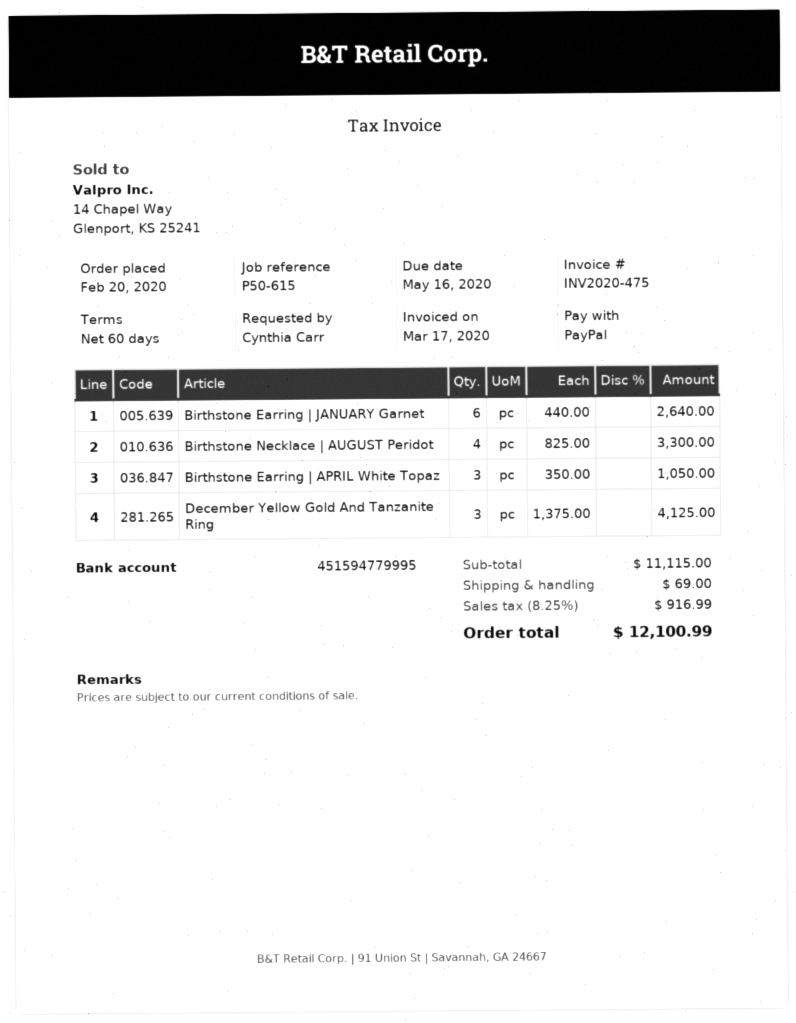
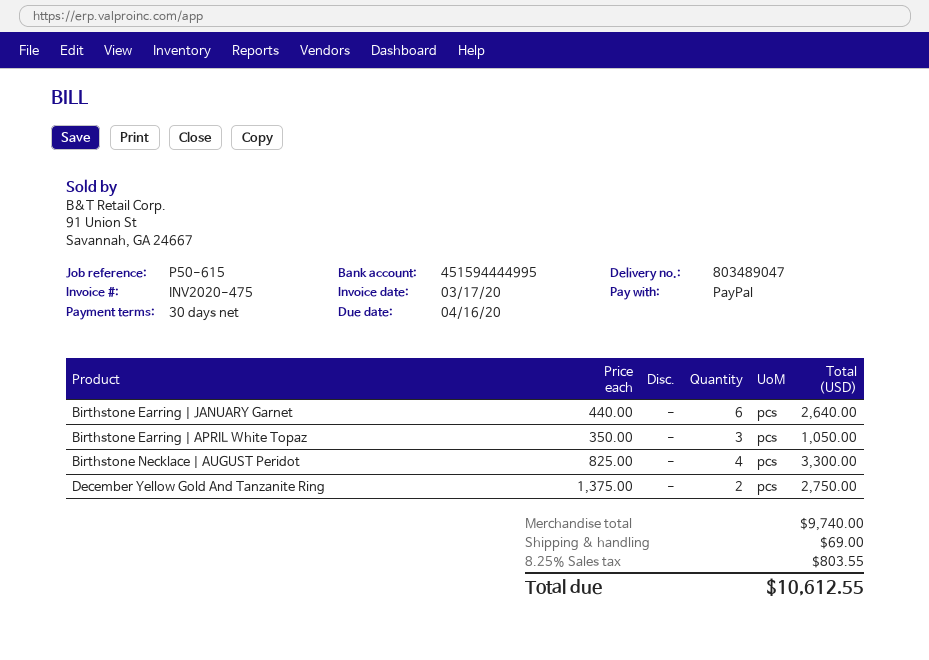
payment terms: 60 days -> 30 days
due date: 2020-05-16 -> 2020-04-16
bank account: 451594779995 -> 451594444995
December Yellow Gold And Tanzanite Ring: 3 x 1375.00 = 4125.00 -> 2 x 1375.00 = 2750.00
subtotal: 11115.00 -> 9740.00
tax: 8.25% = 916.99 -> 8.25% = 803.55
total: 12100.99 -> 10612.55

